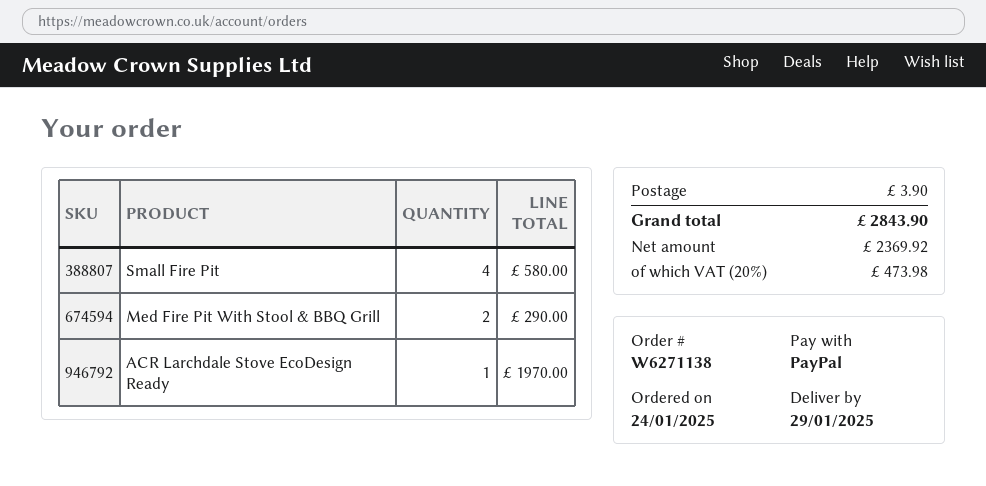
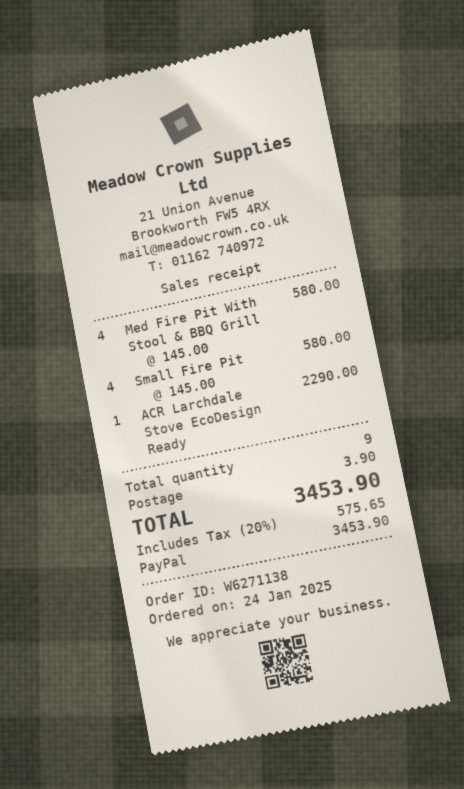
Med Fire Pit With Stool & BBQ Grill: 2 for 290.00 -> 4 for 580.00
ACR Larchdale Stove EcoDesign Ready: 1 for 1970.00 -> 1 for 2290.00
tax: 20% = 473.98 -> 20% = 575.65
total: 2843.90 -> 3453.90

